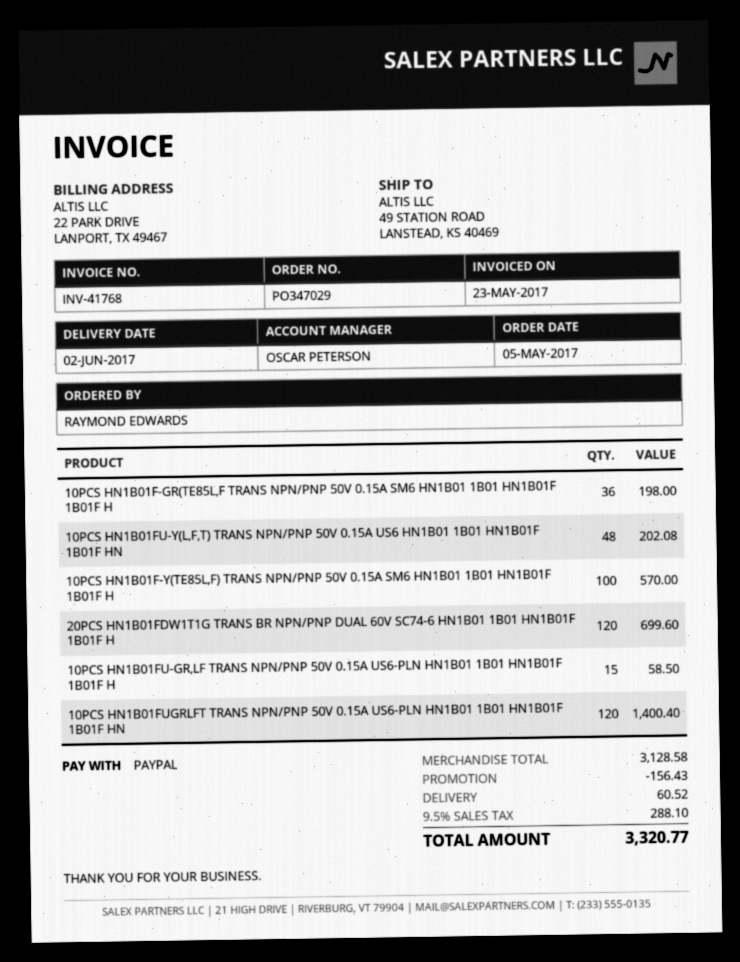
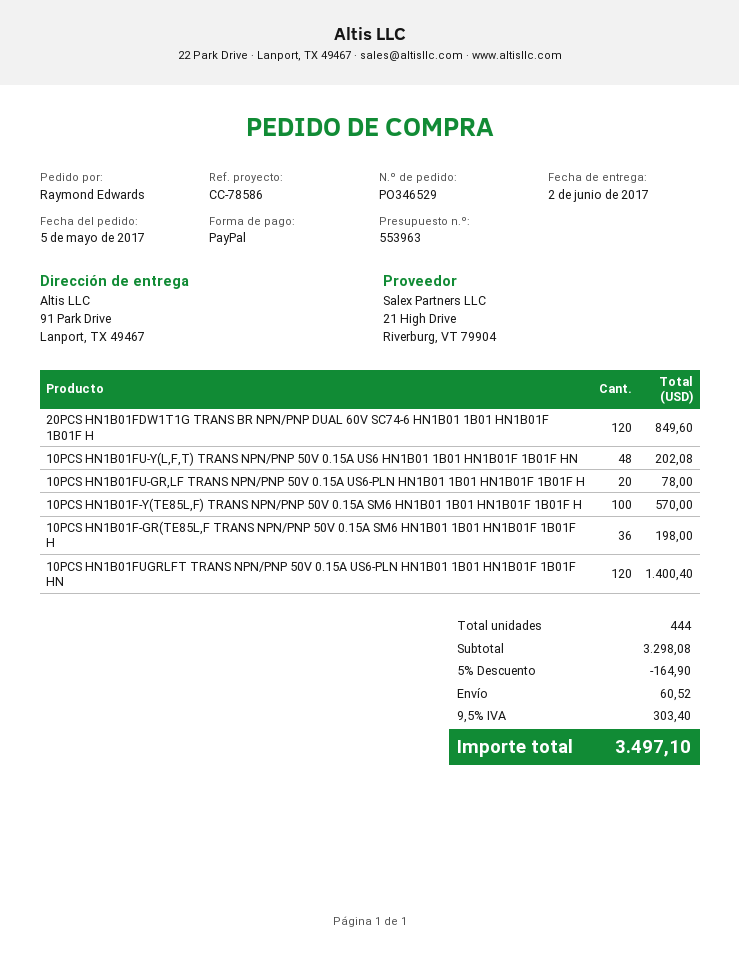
order number: PO347029 -> PO346529
ship to: 49 STATION ROAD, LANSTEAD, KS 40469 -> 91 Park Drive, Lanport, TX 49467
20PCS HN1B01FDW1T1G TRANS BR NPN/PNP DUAL 60V SC74-6 HN1B01 1B01 HN1B01F 1B01F H: 120 for 699.60 -> 120 for 849.60
10PCS HN1B01FU-GR,LF TRANS NPN/PNP 50V 0.15A US6-PLN HN1B01 1B01 HN1B01F 1B01F H: 15 for 58.50 -> 20 for 78.00
subtotal: 3128.58 -> 3298.08
discount: 156.43 -> 164.90
tax: 9.5% = 288.10 -> 9.5% = 303.40
total: 3320.77 -> 3497.10

